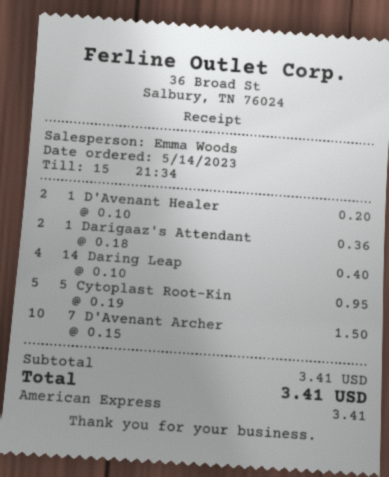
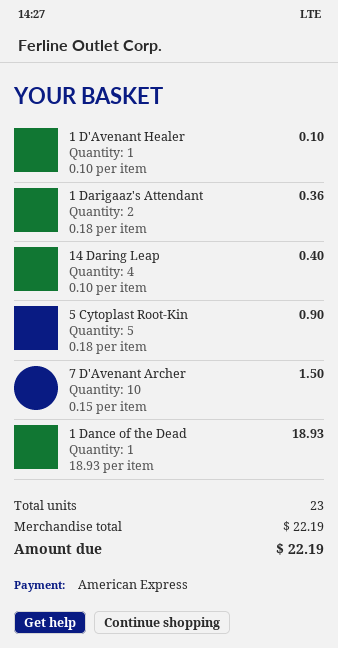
1 D'Avenant Healer: 2 x 0.10 = 0.20 -> 1 x 0.10 = 0.10
5 Cytoplast Root-Kin: 5 x 0.19 = 0.95 -> 5 x 0.18 = 0.90
1 Dance of the Dead: none -> 1 x 18.93 = 18.93
subtotal: 3.41 -> 22.19
total: 3.41 -> 22.19

